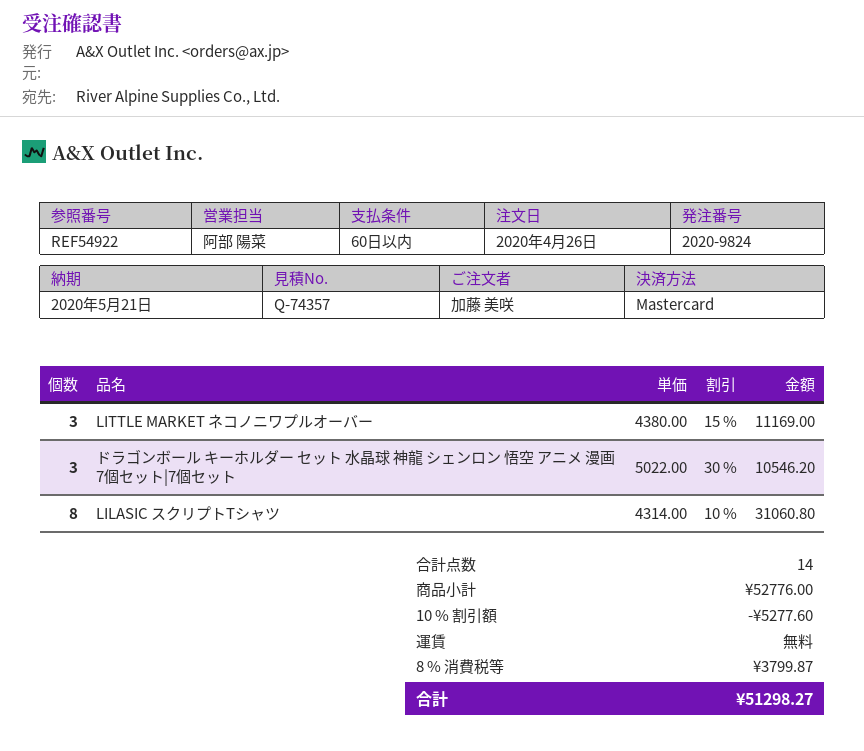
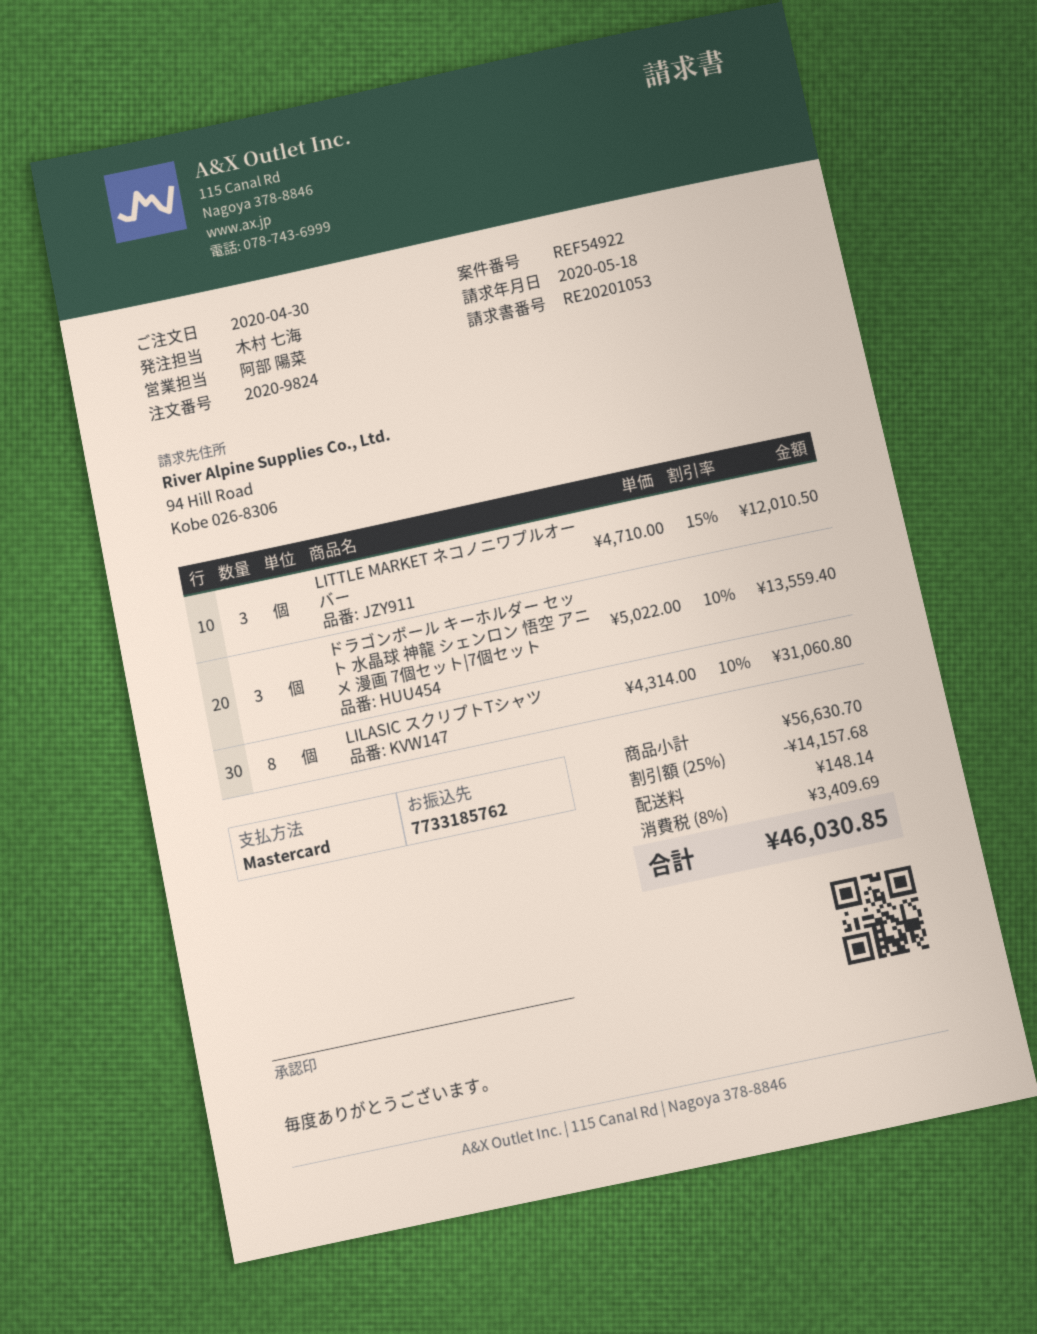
order date: 2020-04-26 -> 2020-04-30
ordered by: 加藤 美咲 -> 木村 七海
LITTLE MARKET ネコノニワプルオーバー: 3 x 4380.00 - 15% = 11169.00 -> 3 x 4710.00 - 15% = 12010.50
ドラゴンボール キーホルダー セット 水晶球 神龍 シェンロン 悟空 アニメ 漫画 7個セット|7個セット: 3 x 5022.00 - 30% = 10546.20 -> 3 x 5022.00 - 10% = 13559.40
subtotal: 52776.00 -> 56630.70
discount: 10% = 5277.60 -> 25% = 14157.68
shipping: 0.00 -> 148.14
tax: 8% = 3799.87 -> 8% = 3409.69
total: 51298.27 -> 46030.85

